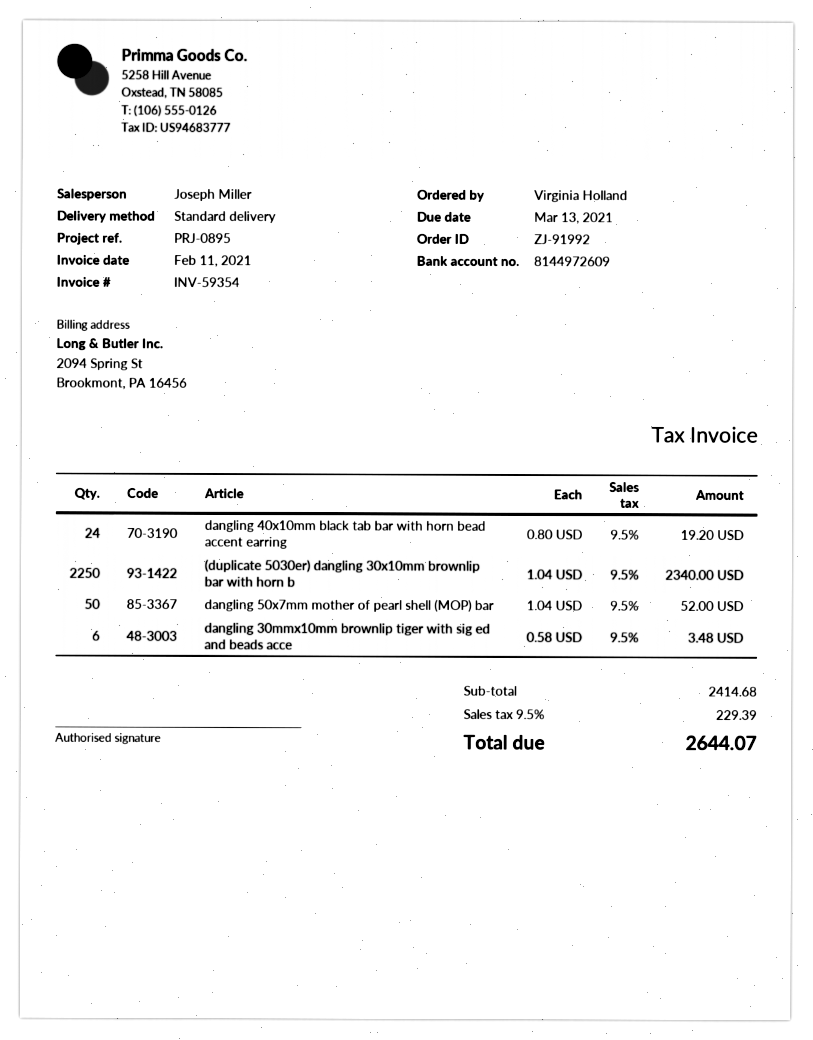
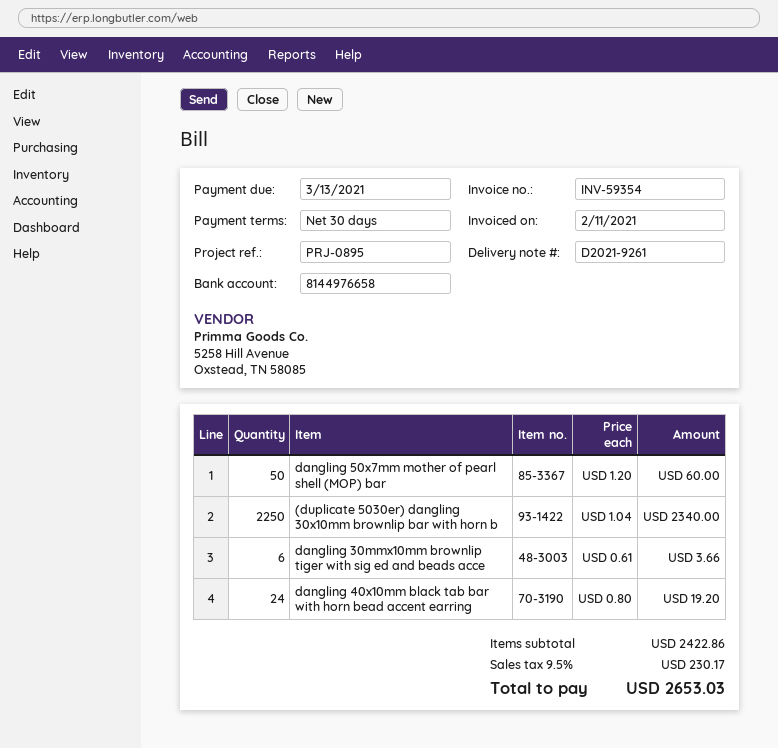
bank account: 8144972609 -> 8144976658
dangling 50x7mm mother of pearl shell (MOP) bar: 50 x 1.04 = 52.00 -> 50 x 1.20 = 60.00
dangling 30mmx10mm brownlip tiger with sig ed and beads acce: 6 x 0.58 = 3.48 -> 6 x 0.61 = 3.66
subtotal: 2414.68 -> 2422.86
tax: 9.5% = 229.39 -> 9.5% = 230.17
total: 2644.07 -> 2653.03

